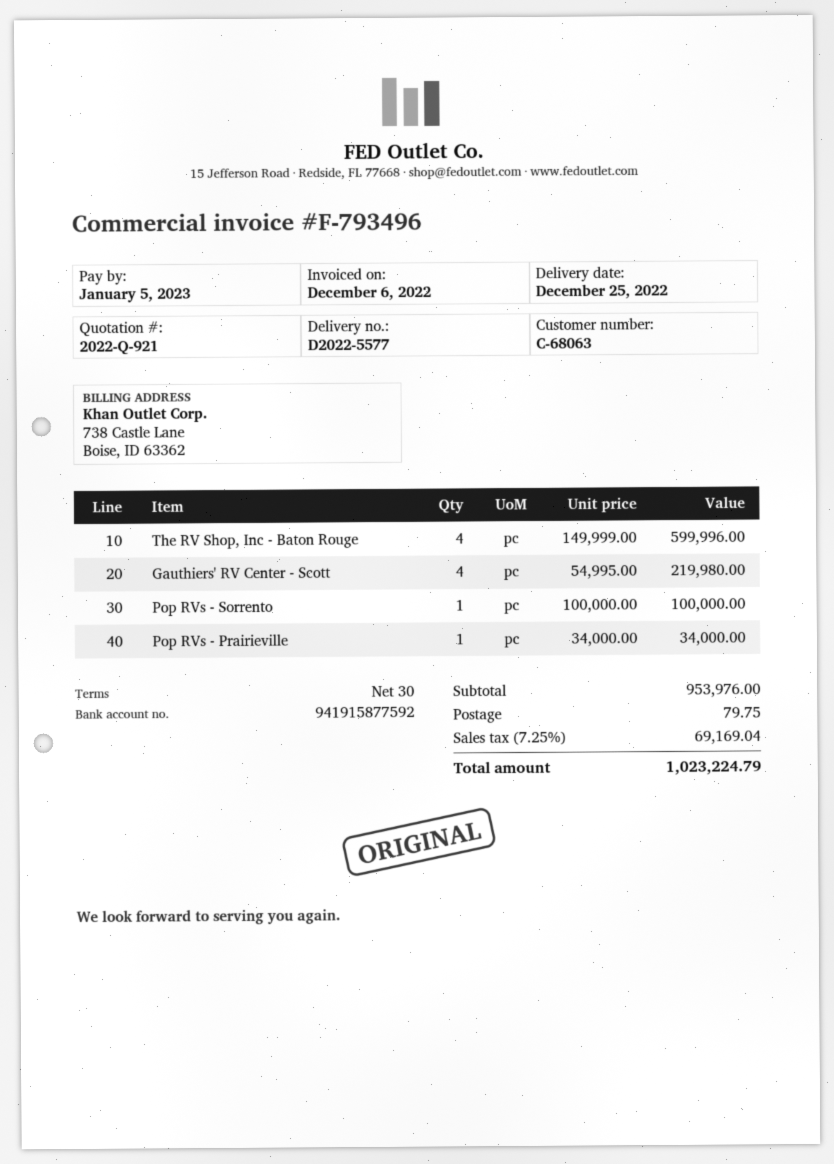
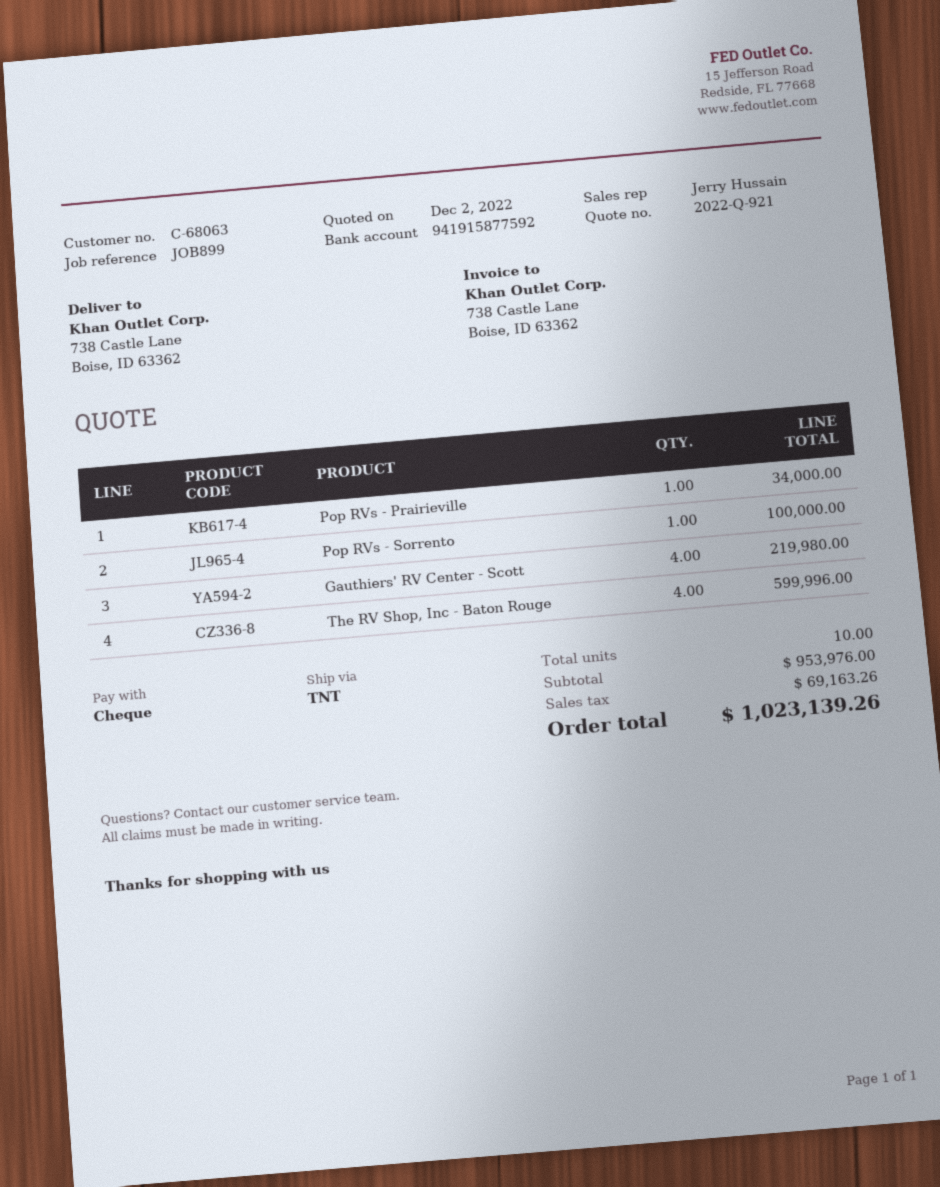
shipping: 79.75 -> none
tax: 69169.04 -> 69163.26
total: 1023224.79 -> 1023139.26

